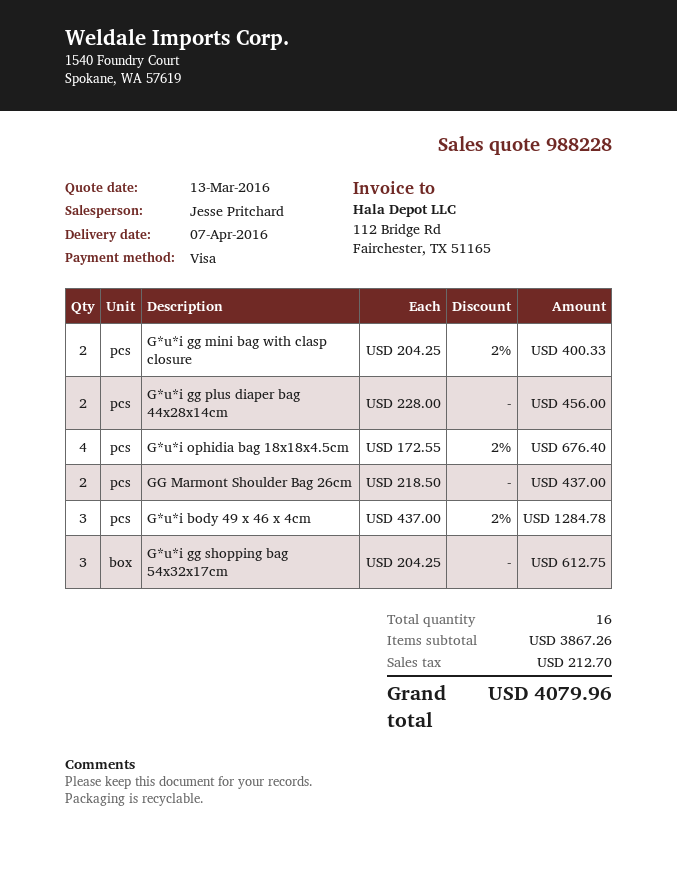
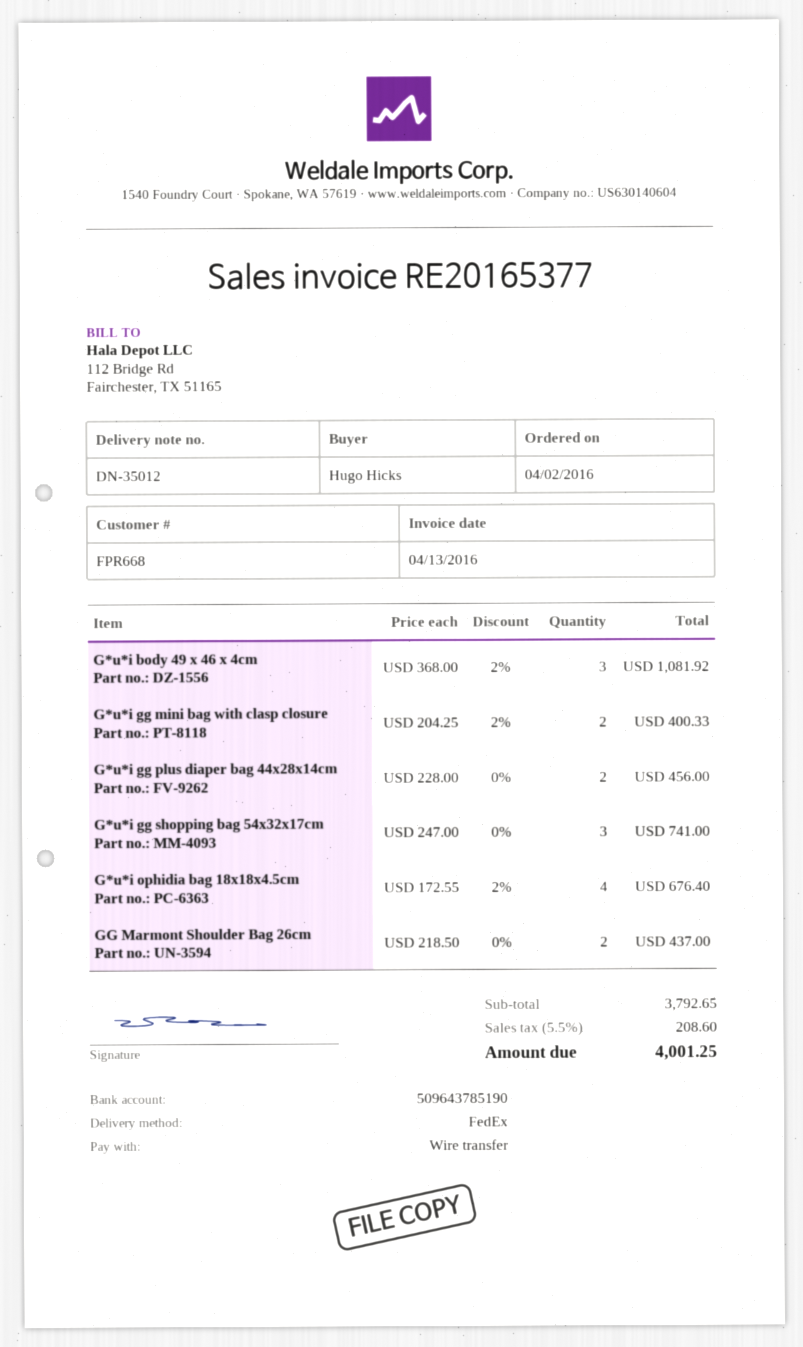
payment method: Visa -> bank transfer
G*u*i body 49 x 46 x 4cm: 3 x 437.00 - 2% = 1284.78 -> 3 x 368.00 - 2% = 1081.92
G*u*i gg shopping bag 54x32x17cm: 3 x 204.25 = 612.75 -> 3 x 247.00 = 741.00
subtotal: 3867.26 -> 3792.65
tax: 212.70 -> 208.60
total: 4079.96 -> 4001.25

